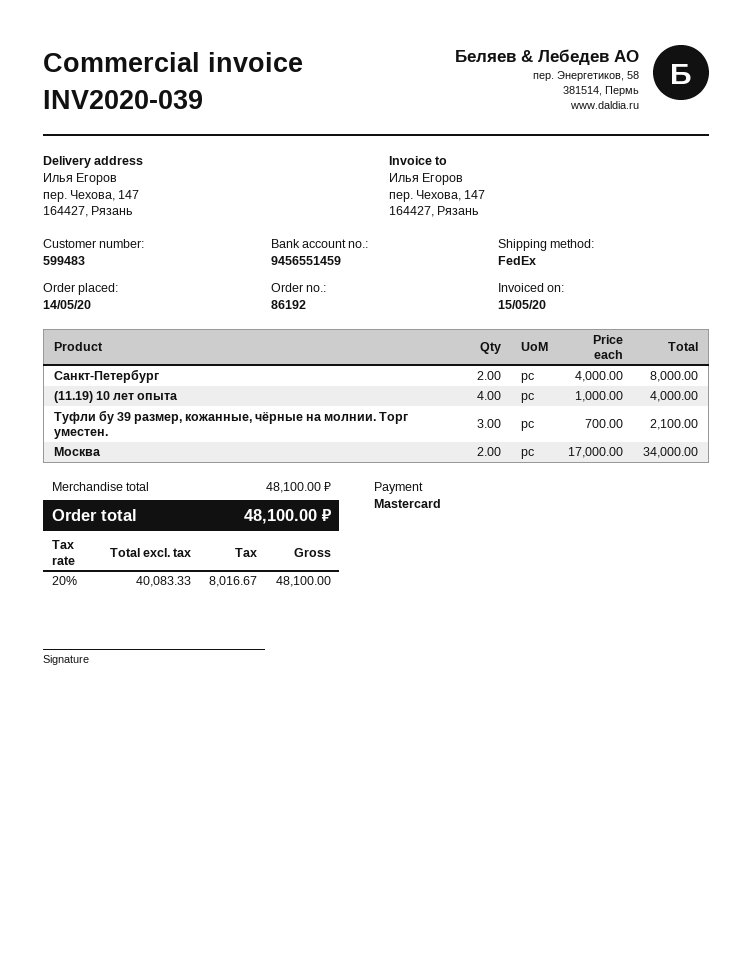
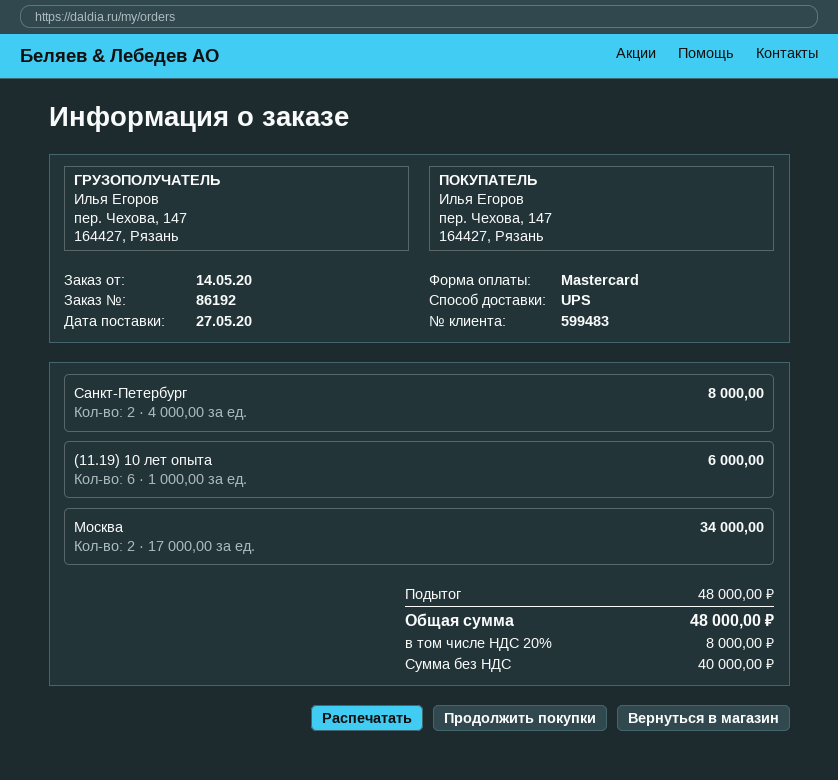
shipping method: FedEx -> UPS
(11.19) 10 лет опыта: 4 x 1000.00 = 4000.00 -> 6 x 1000.00 = 6000.00
Туфли бу 39 размер, кожанные, чёрные на молнии. Торг уместен.: 3 x 700.00 = 2100.00 -> none
subtotal: 48100.00 -> 48000.00
net: 40083.33 -> 40000.00
tax: 20% = 8016.67 -> 20% = 8000.00
total: 48100.00 -> 48000.00

